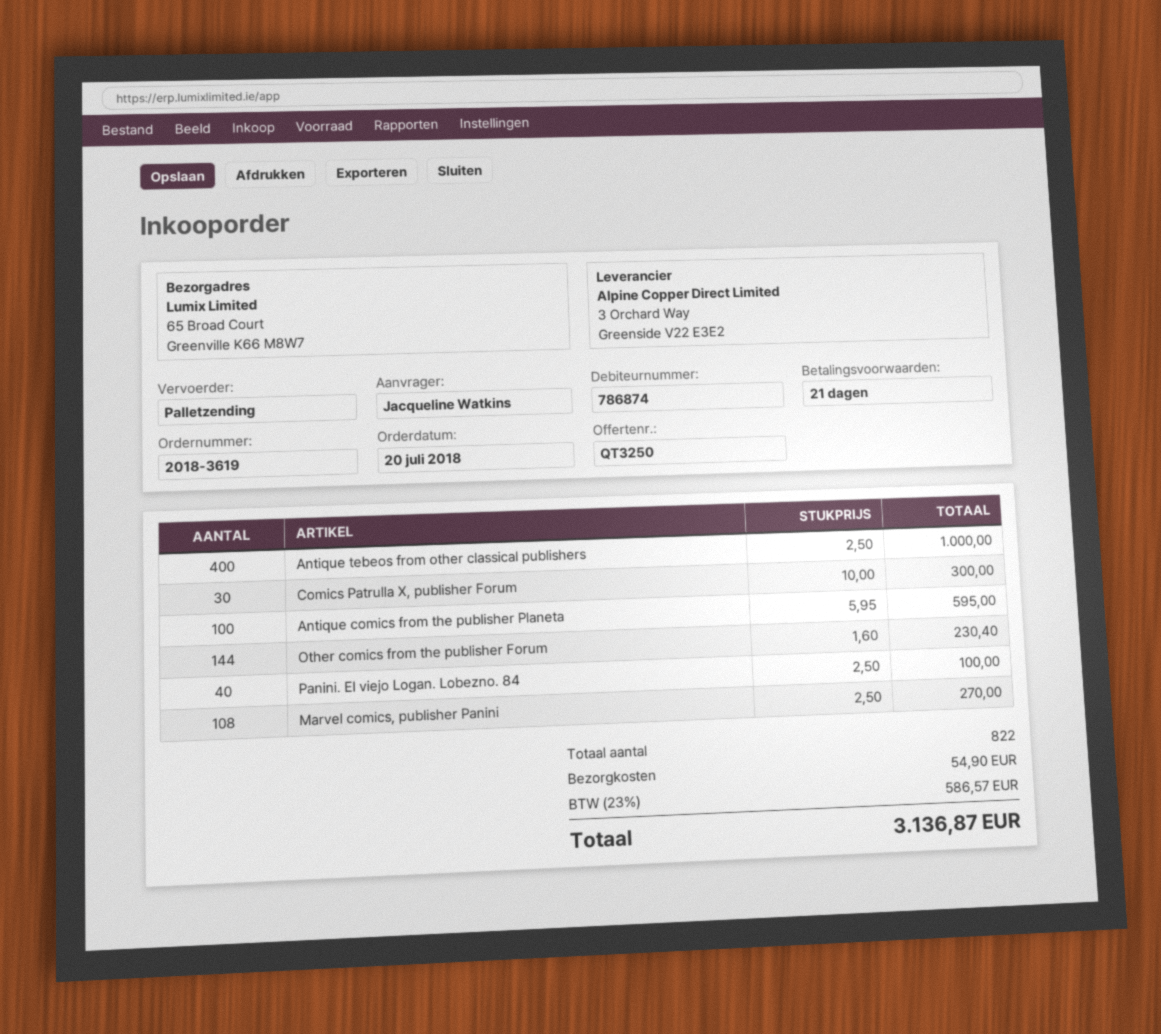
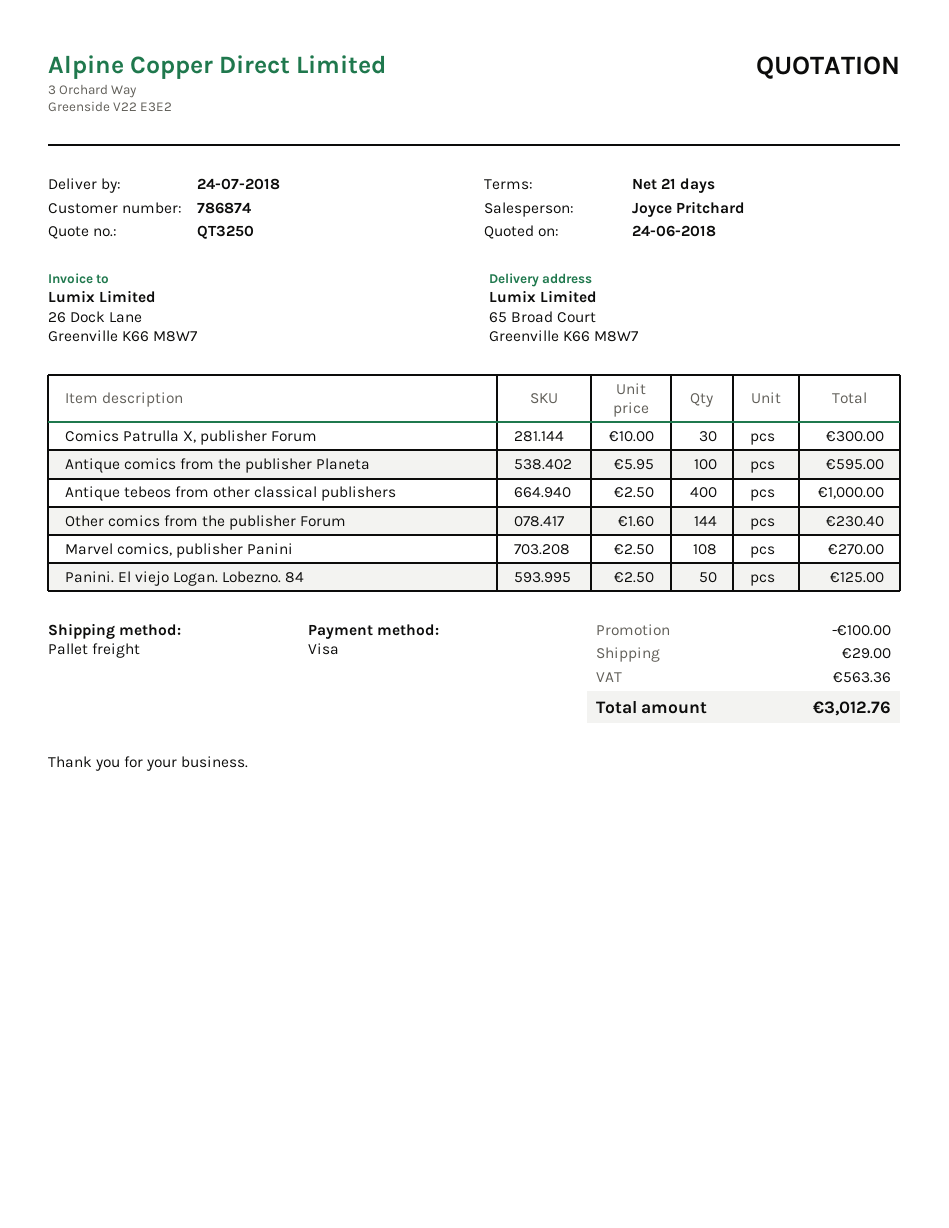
Panini. El viejo Logan. Lobezno. 84: 40 x 2.50 = 100.00 -> 50 x 2.50 = 125.00
discount: none -> 100.00
shipping: 54.90 -> 29.00
tax: 586.57 -> 563.36
total: 3136.87 -> 3012.76

